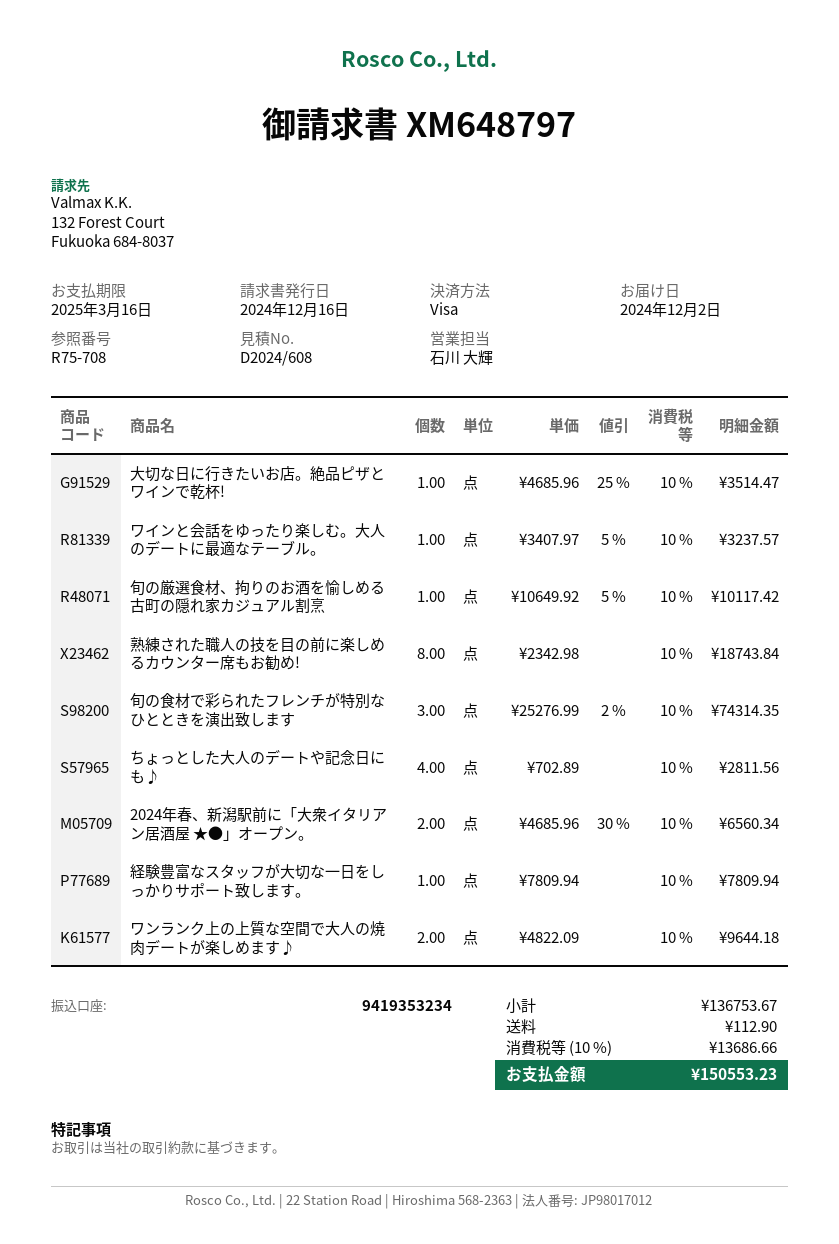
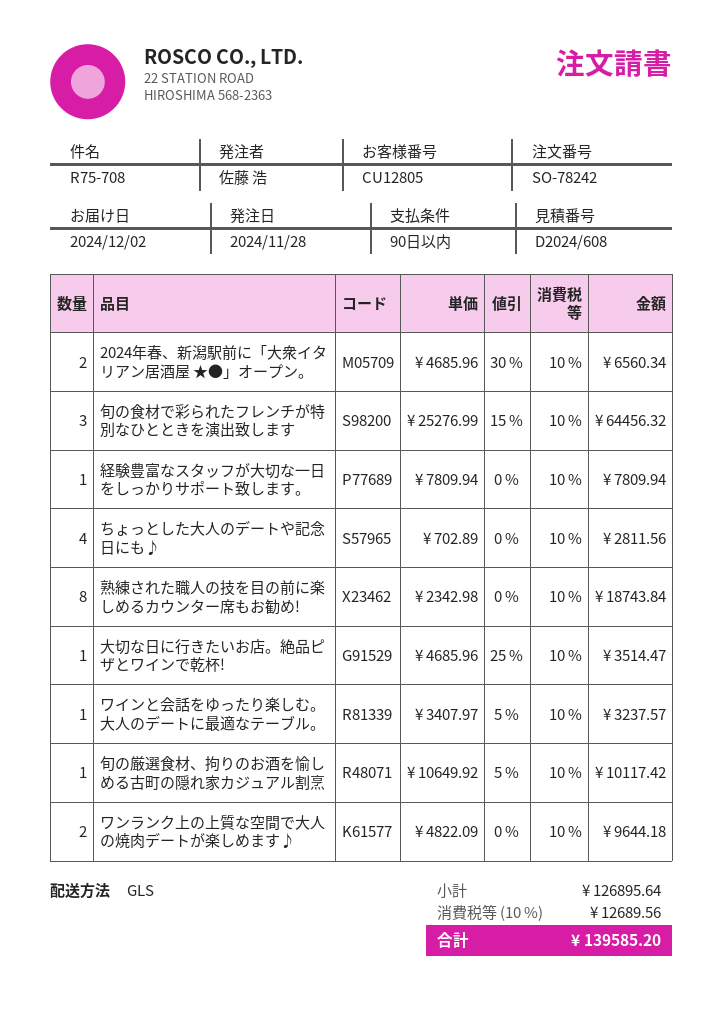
旬の食材で彩られたフレンチが特別なひとときを演出致します: 3 x 25276.99 - 2% = 74314.35 -> 3 x 25276.99 - 15% = 64456.32
subtotal: 136753.67 -> 126895.64
shipping: 112.90 -> none
tax: 10% = 13686.66 -> 10% = 12689.56
total: 150553.23 -> 139585.20

